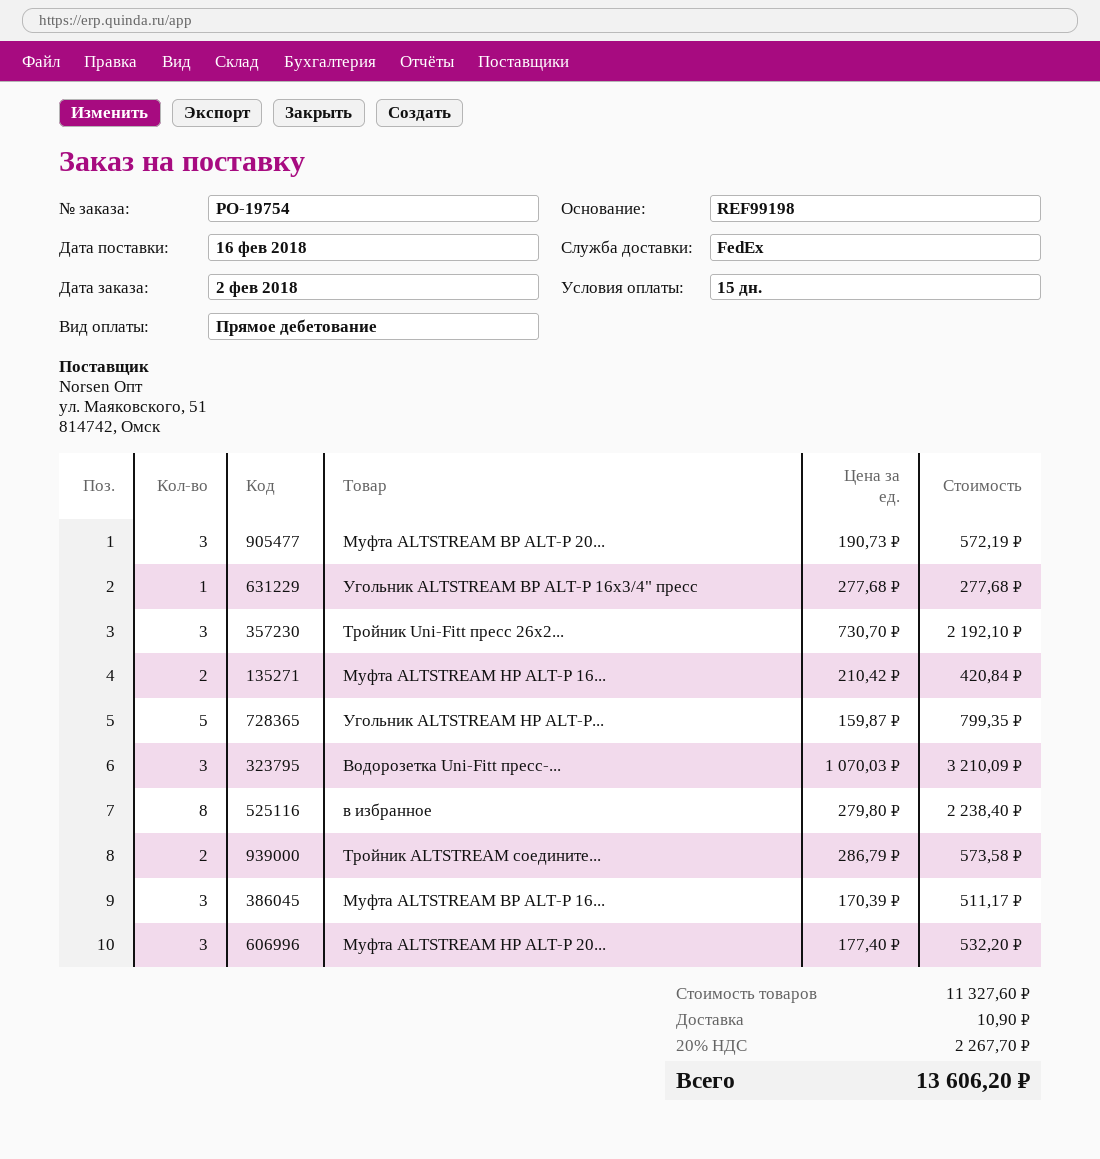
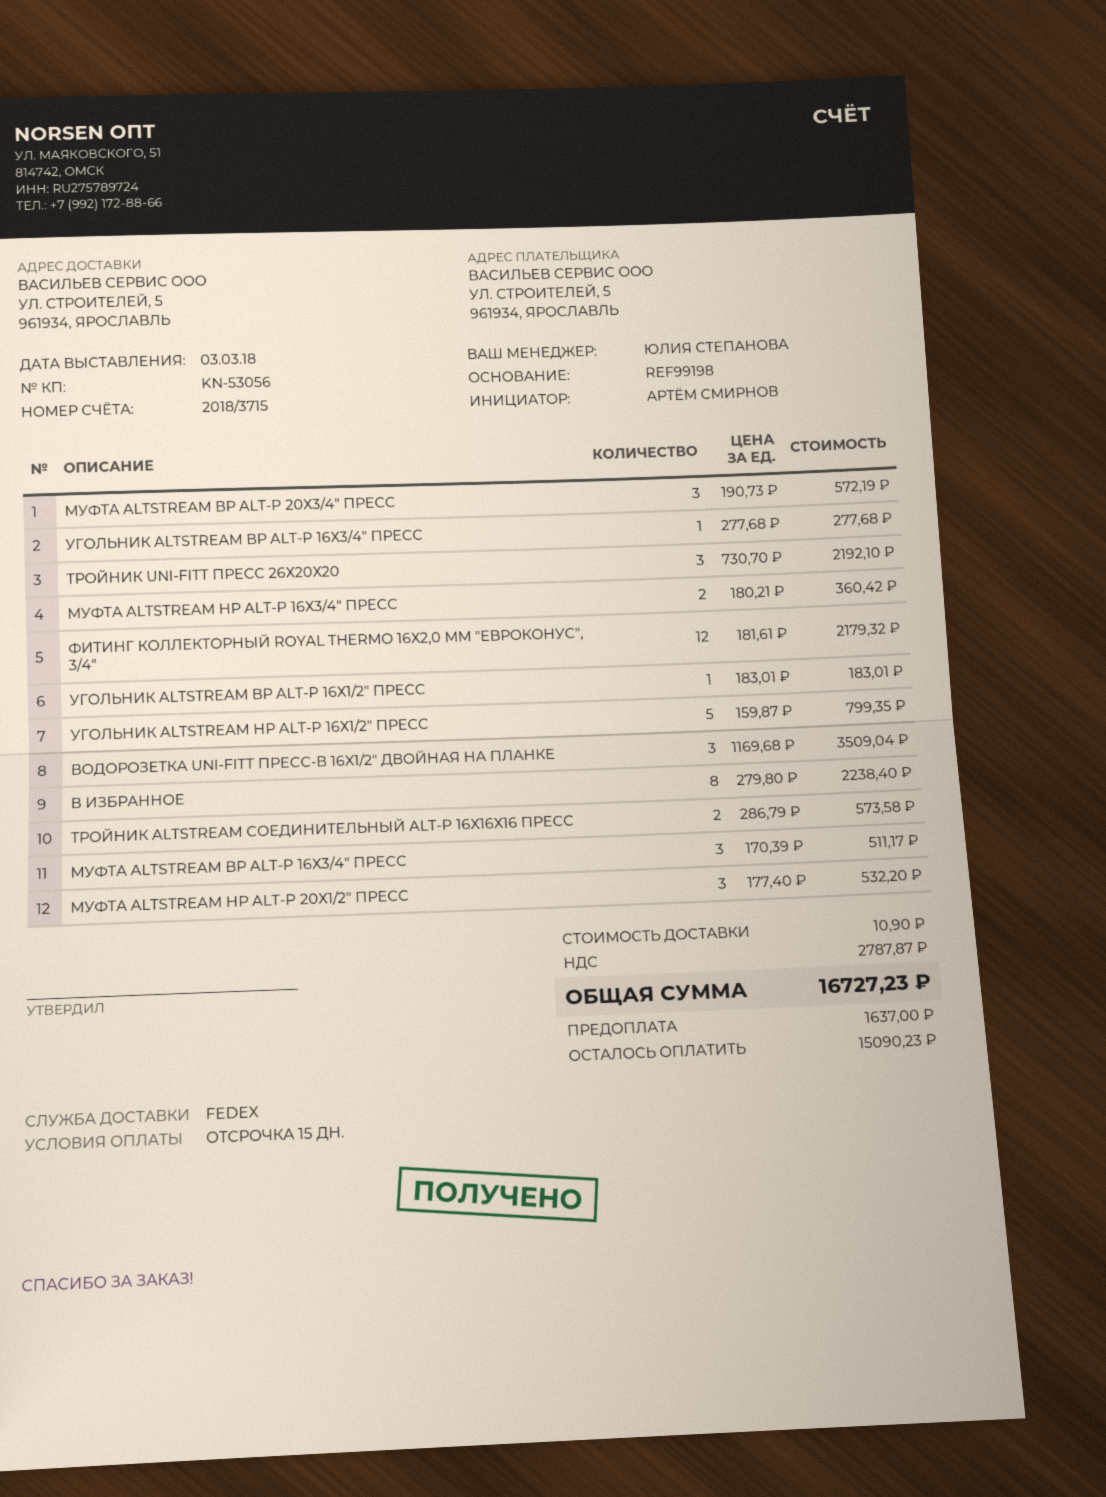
Муфта ALTSTREAM НР ALT-P 16...: 2 x 210.42 = 420.84 -> 2 x 180.21 = 360.42
Водорозетка Uni-Fitt пресс-...: 3 x 1070.03 = 3210.09 -> 3 x 1169.68 = 3509.04
ФИТИНГ КОЛЛЕКТОРНЫЙ ROYAL THERMO 16Х2,0 ММ "ЕВРОКОНУС", 3/4": none -> 12 x 181.61 = 2179.32
УГОЛЬНИК ALTSTREAM ВР ALT-P 16Х1/2" ПРЕСС: none -> 1 x 183.01 = 183.01
tax: 2267.70 -> 2787.87
total: 13606.20 -> 16727.23

